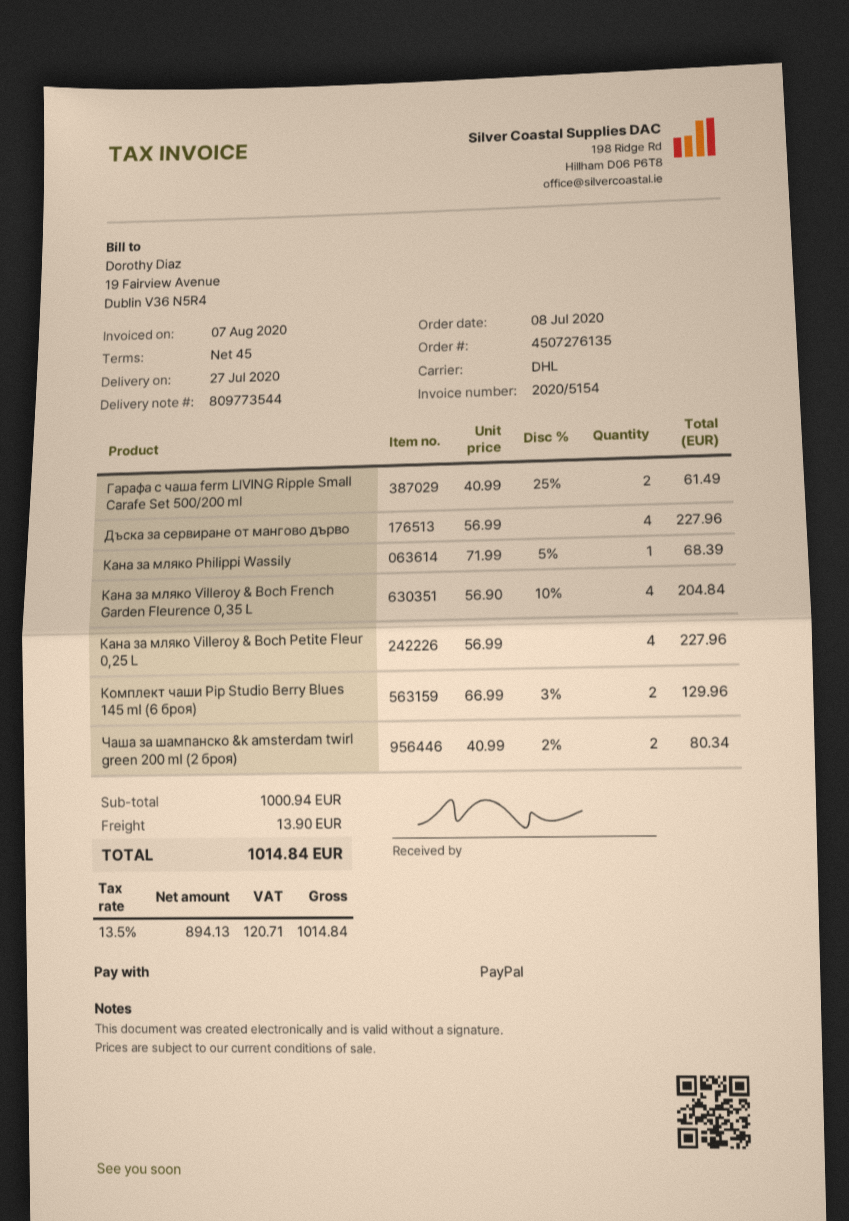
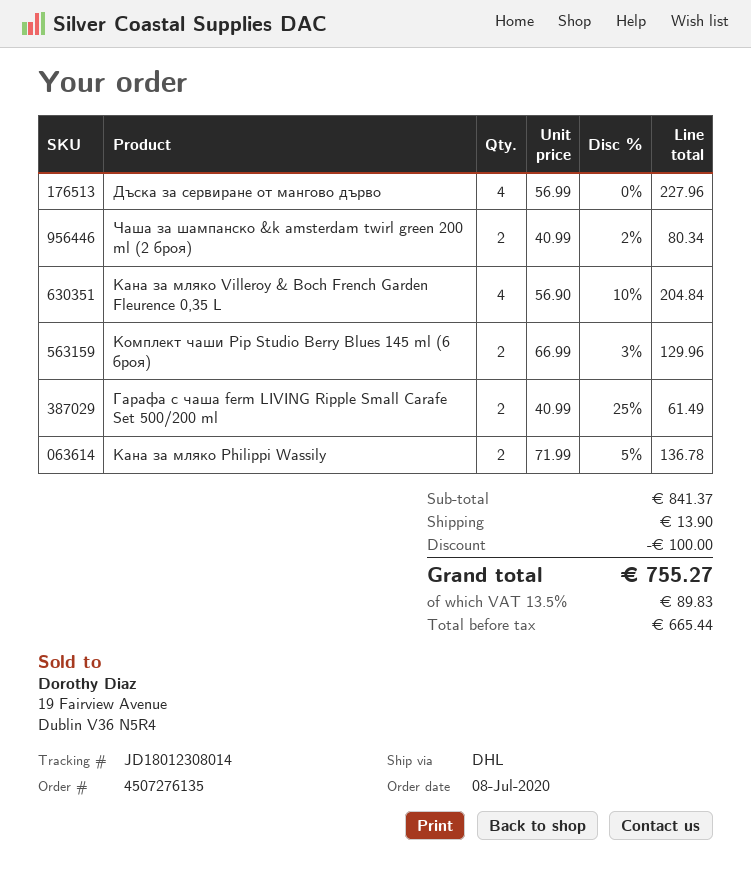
Кана за мляко Philippi Wassily: 1 x 71.99 - 5% = 68.39 -> 2 x 71.99 - 5% = 136.78
Кана за мляко Villeroy & Boch Petite Fleur 0,25 L: 4 x 56.99 = 227.96 -> none
subtotal: 1000.94 -> 841.37
discount: none -> 100.00
net: 894.13 -> 665.44
tax: 13.5% = 120.71 -> 13.5% = 89.83
total: 1014.84 -> 755.27

